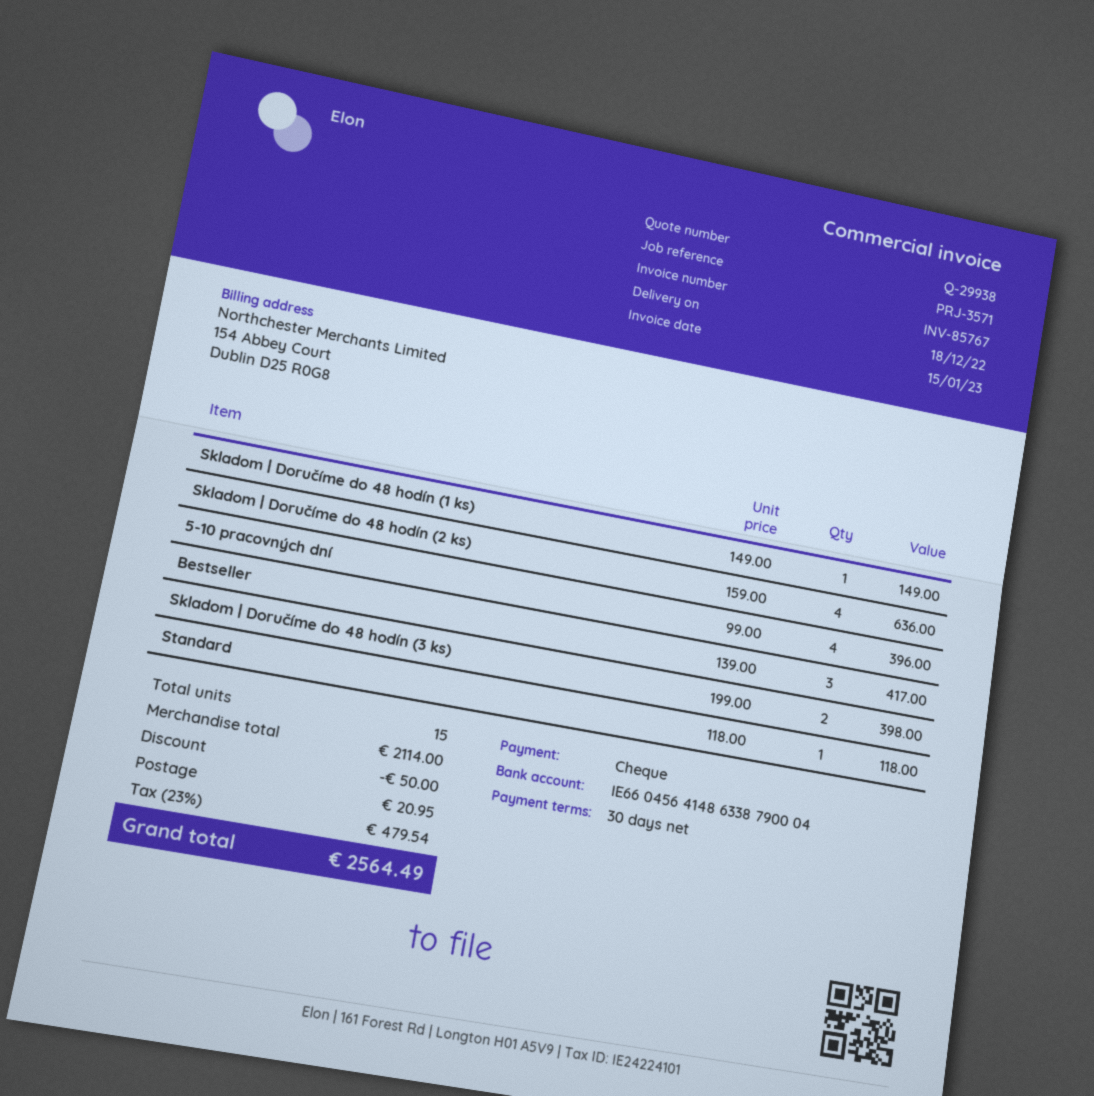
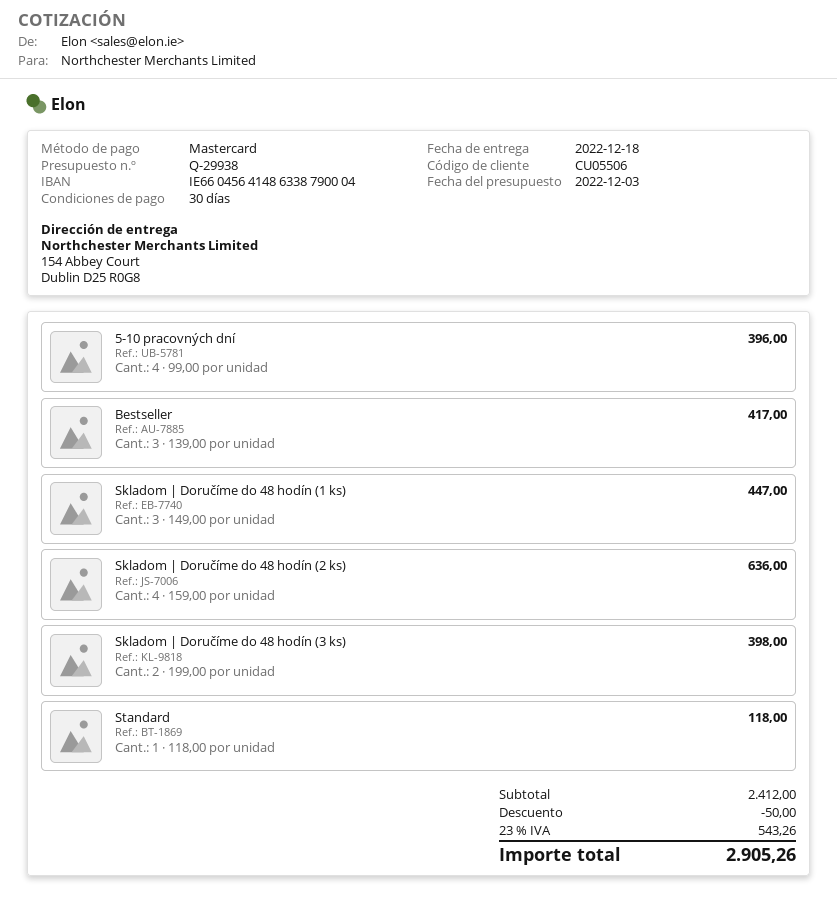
payment method: cheque -> Mastercard
Skladom | Doručíme do 48 hodín (1 ks): 1 x 149.00 = 149.00 -> 3 x 149.00 = 447.00
subtotal: 2114.00 -> 2412.00
shipping: 20.95 -> none
tax: 23% = 479.54 -> 23% = 543.26
total: 2564.49 -> 2905.26

